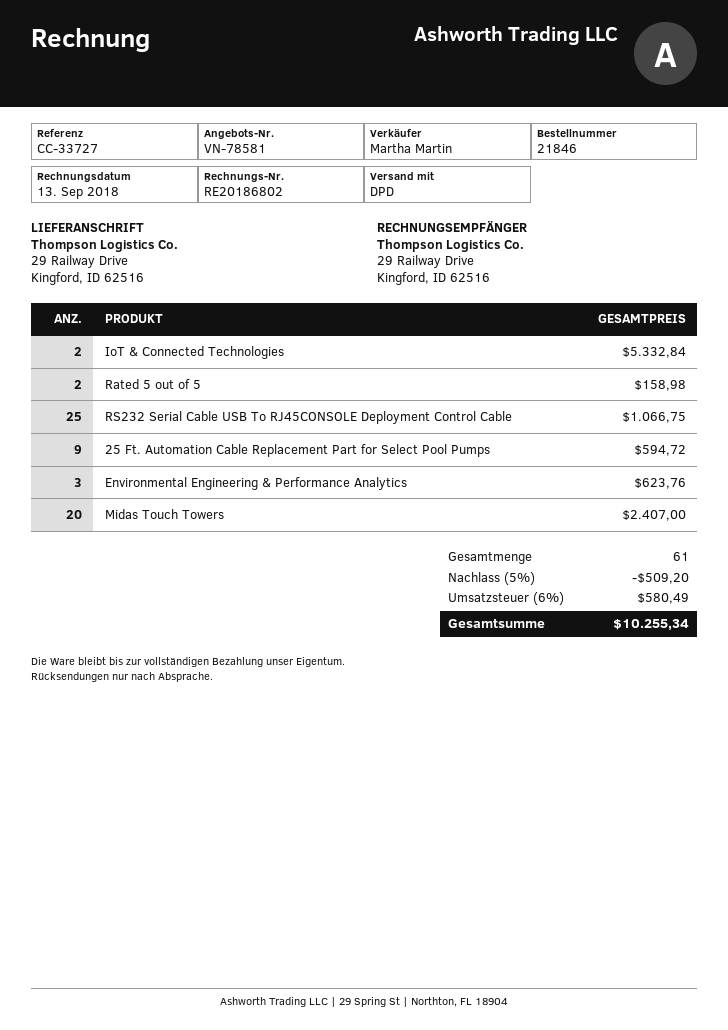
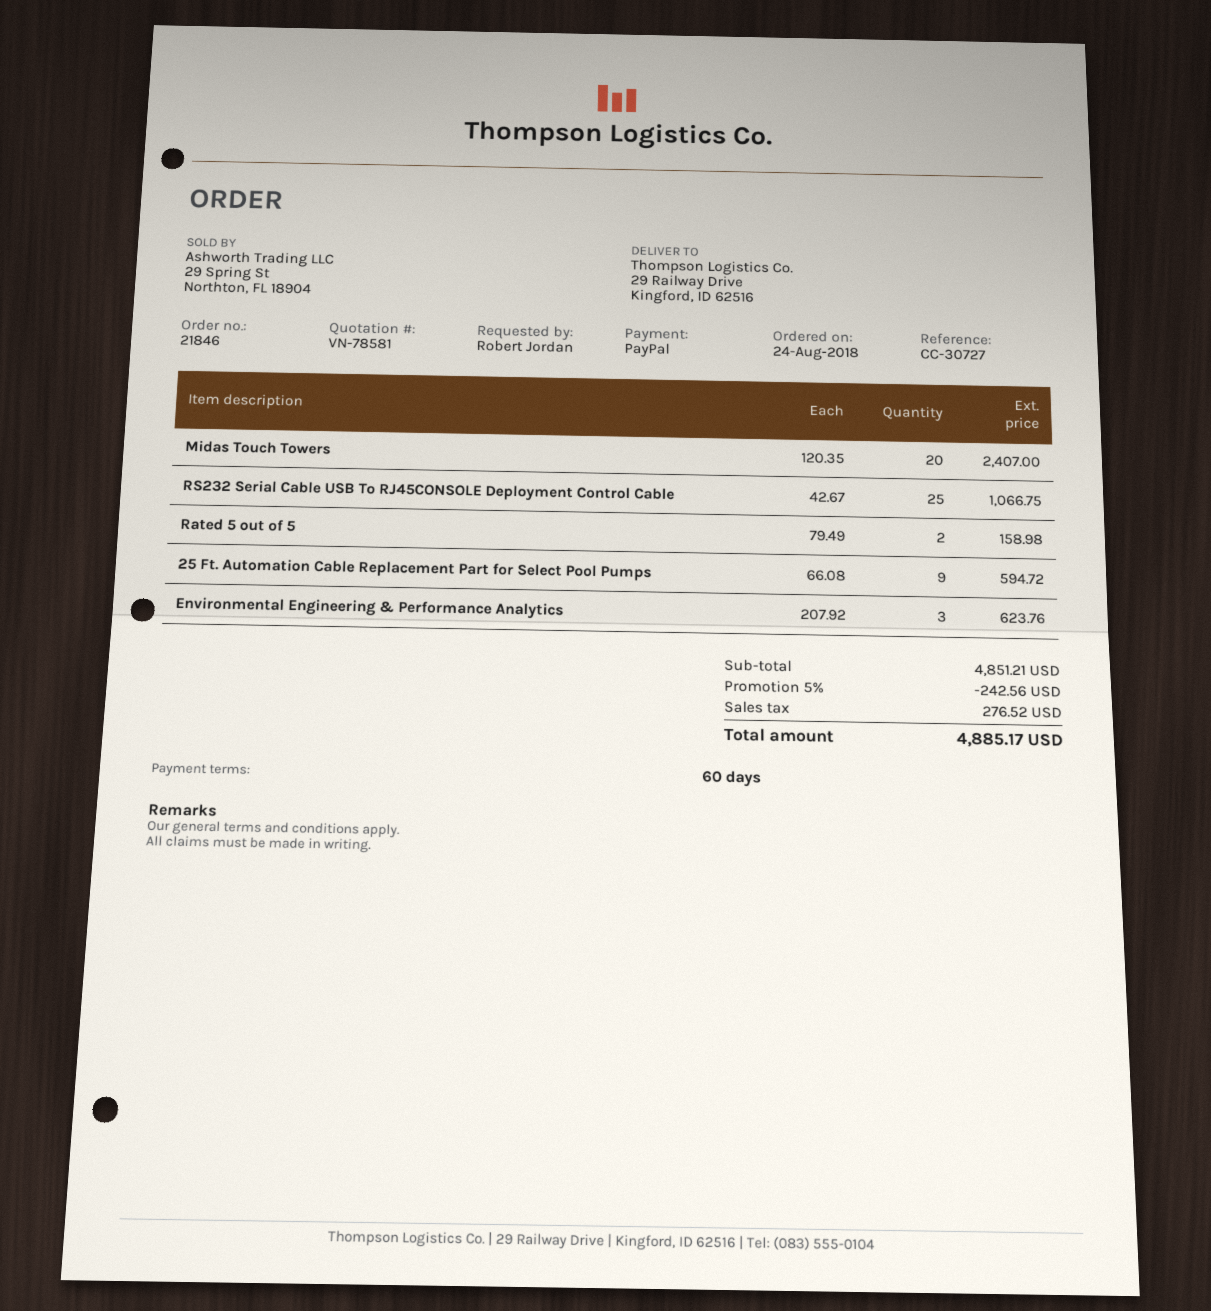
reference: CC-33727 -> CC-30727
IoT & Connected Technologies: 2 for 5332.84 -> none
discount: 5% = 509.20 -> 5% = 242.56
tax: 580.49 -> 276.52
total: 10255.34 -> 4885.17

